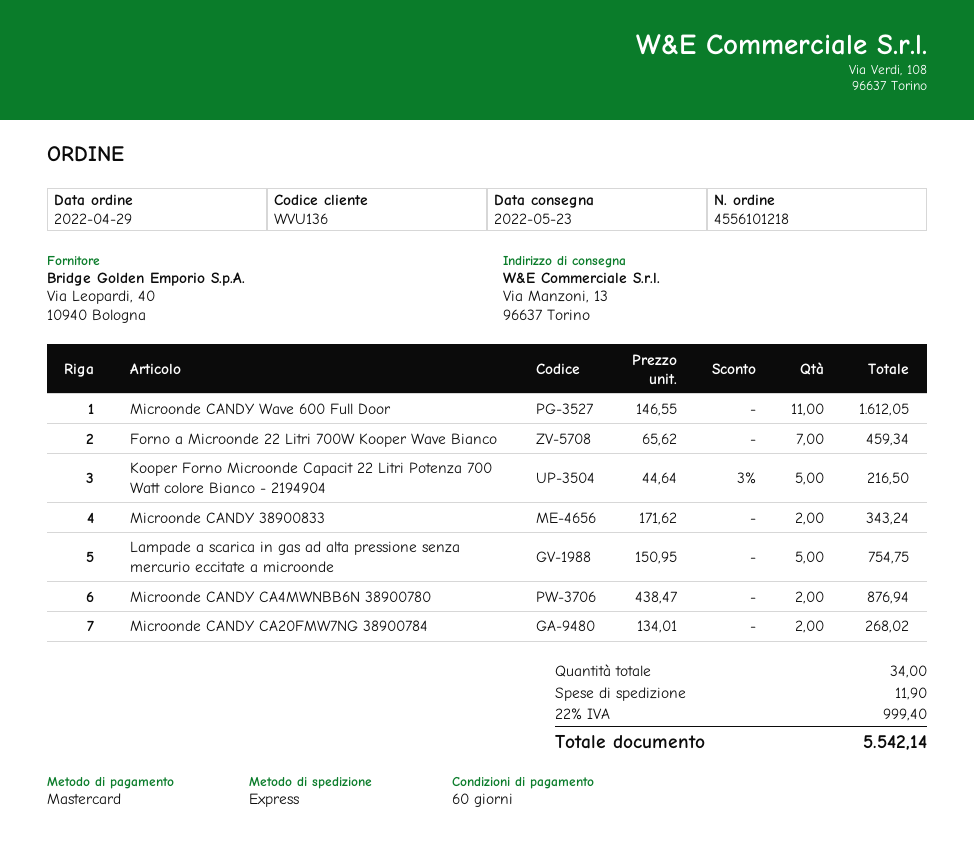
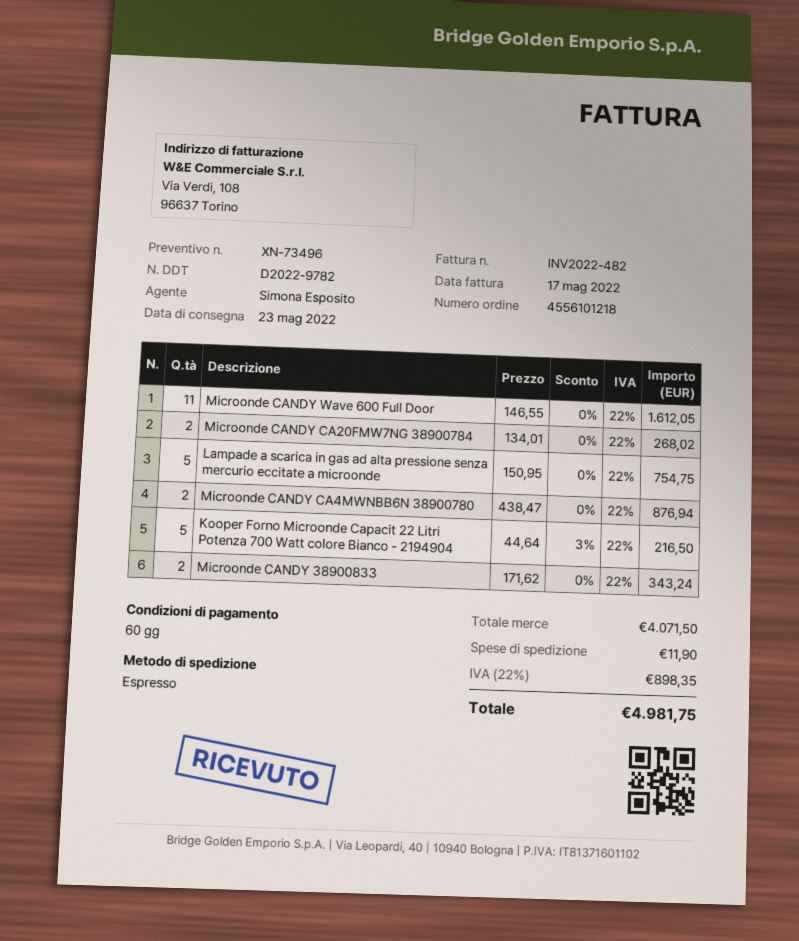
Forno a Microonde 22 Litri 700W Kooper Wave Bianco: 7 x 65.62 = 459.34 -> none
tax: 22% = 999.40 -> 22% = 898.35
total: 5542.14 -> 4981.75

